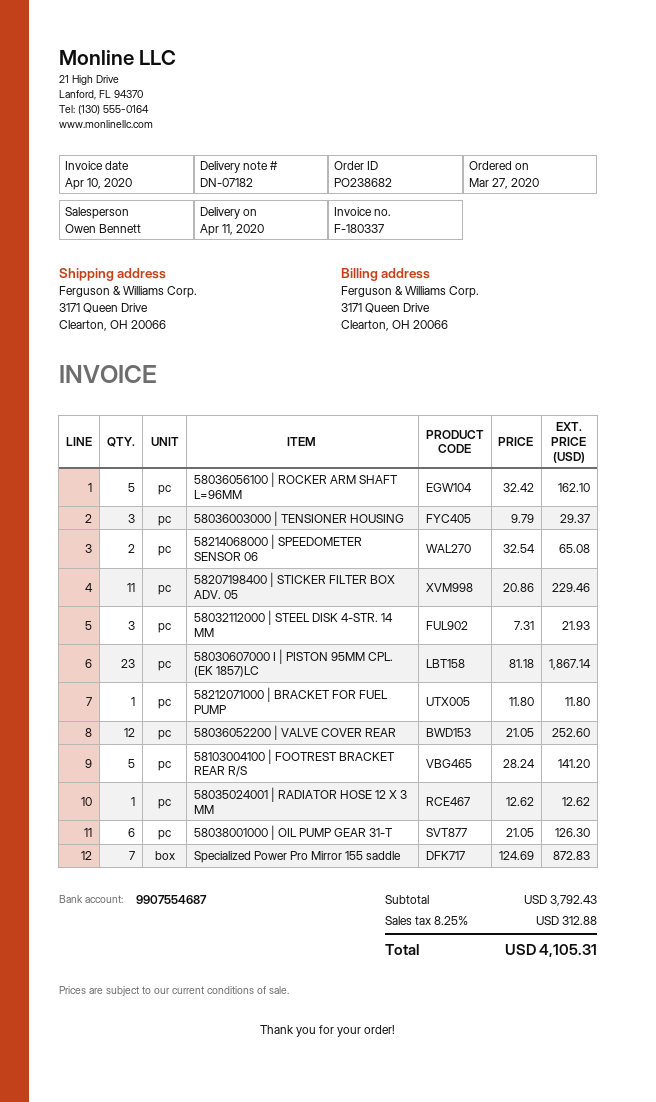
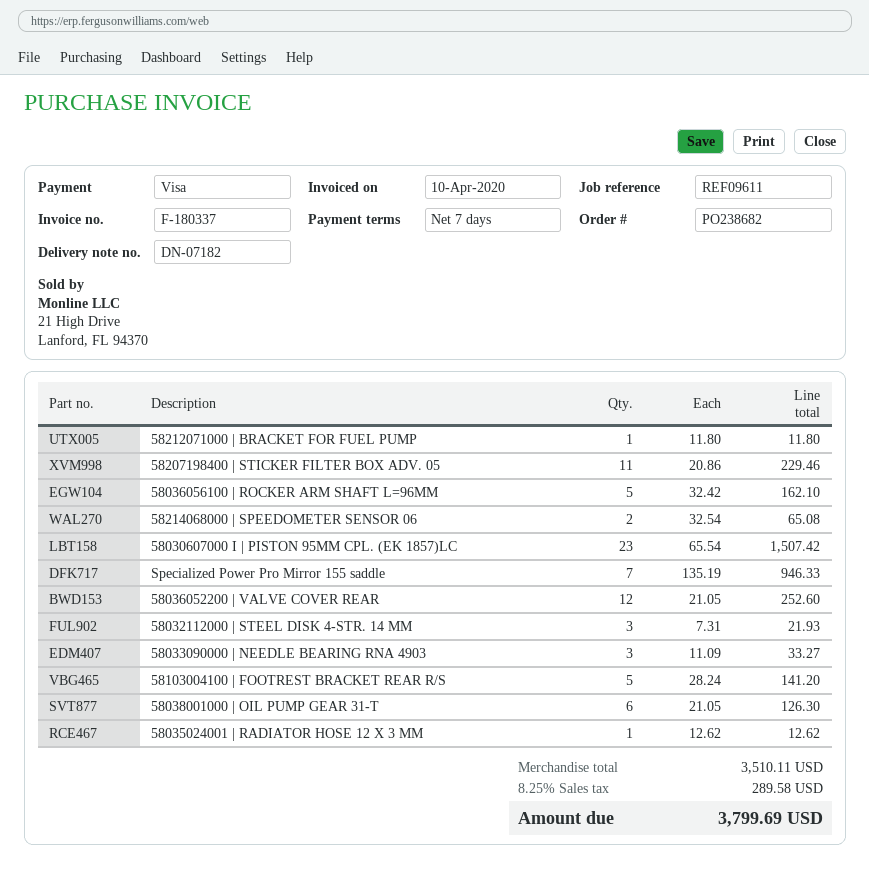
58036003000 | TENSIONER HOUSING: 3 x 9.79 = 29.37 -> none
58030607000 I | PISTON 95MM CPL. (EK 1857)LC: 23 x 81.18 = 1867.14 -> 23 x 65.54 = 1507.42
Specialized Power Pro Mirror 155 saddle: 7 x 124.69 = 872.83 -> 7 x 135.19 = 946.33
58033090000 | NEEDLE BEARING RNA 4903: none -> 3 x 11.09 = 33.27
subtotal: 3792.43 -> 3510.11
tax: 8.25% = 312.88 -> 8.25% = 289.58
total: 4105.31 -> 3799.69

